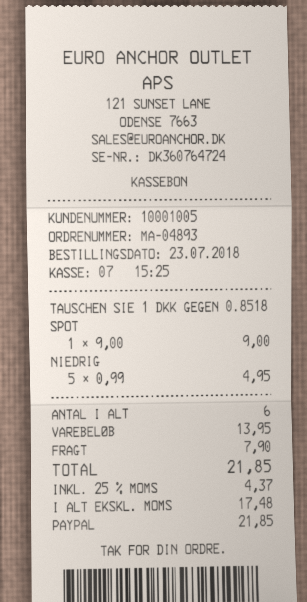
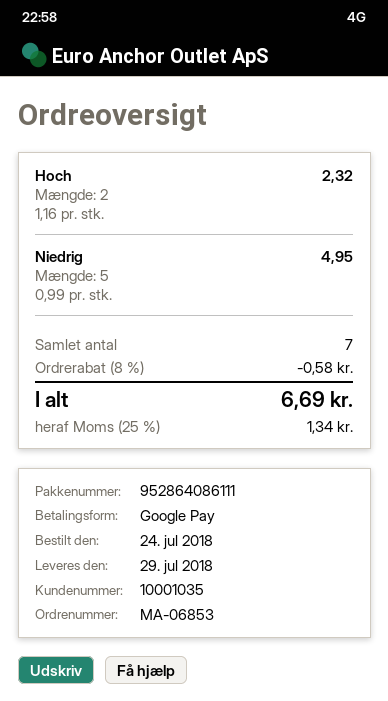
order number: MA-04893 -> MA-06853
order date: 2018-07-23 -> 2018-07-24
customer number: 10001005 -> 10001035
payment method: PayPal -> Google Pay
TAUSCHEN SIE 1 DKK GEGEN 0.8518 SPOT: 1 x 9.00 = 9.00 -> none
Hoch: none -> 2 x 1.16 = 2.32
total quantity: 6 -> 7
discount: none -> 8% = 0.58
shipping: 7.90 -> none
tax: 25% = 4.37 -> 25% = 1.34
total: 21.85 -> 6.69

